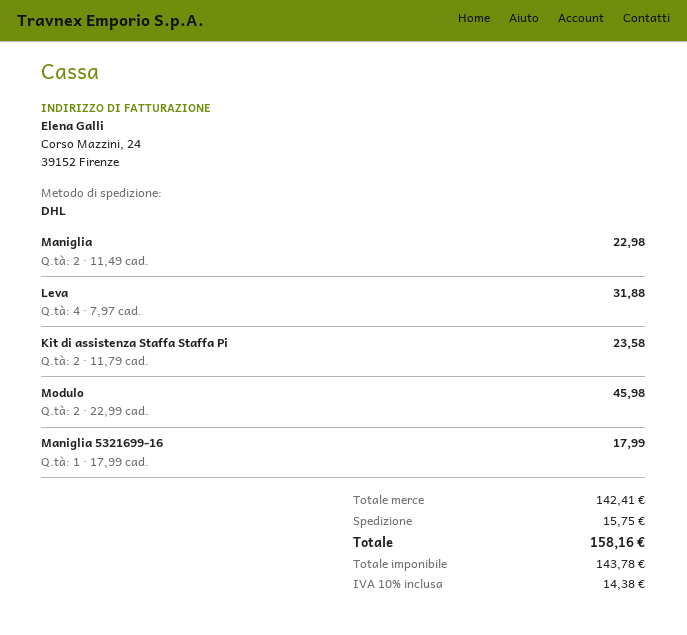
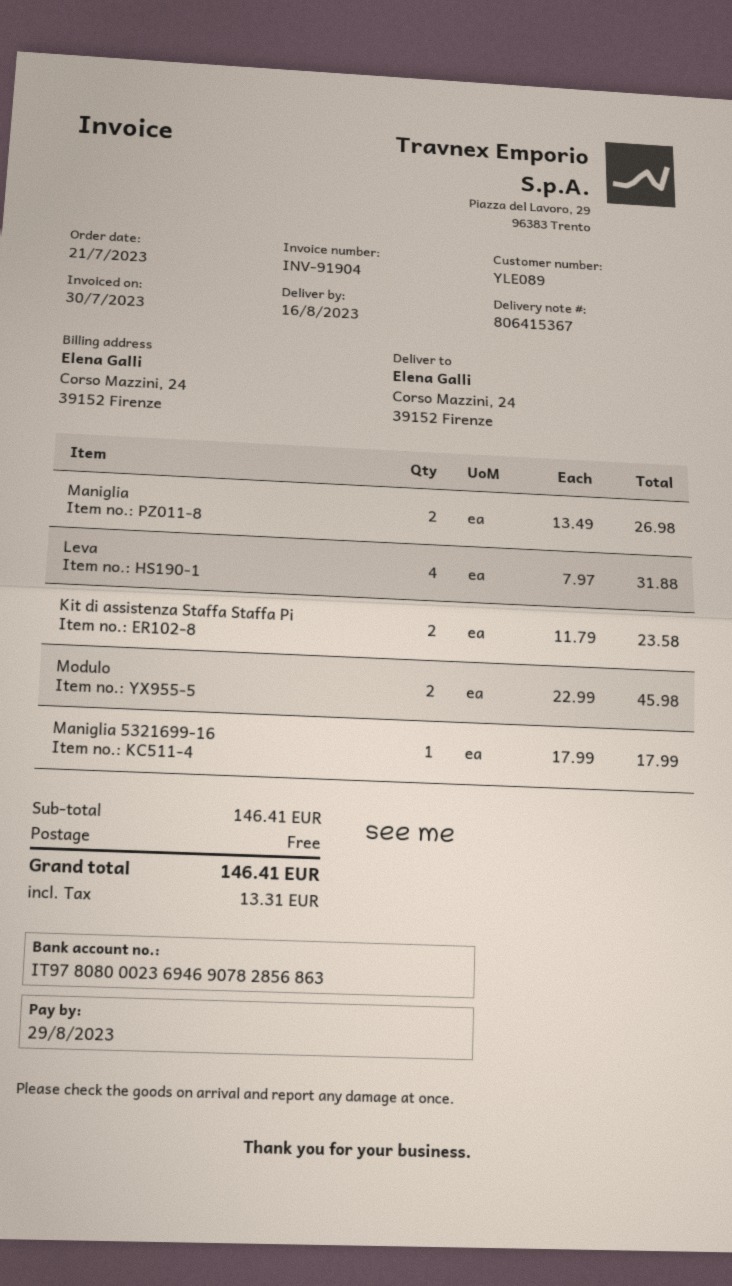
Maniglia: 2 x 11.49 = 22.98 -> 2 x 13.49 = 26.98
subtotal: 142.41 -> 146.41
shipping: 15.75 -> 0.00
tax: 14.38 -> 13.31
total: 158.16 -> 146.41

